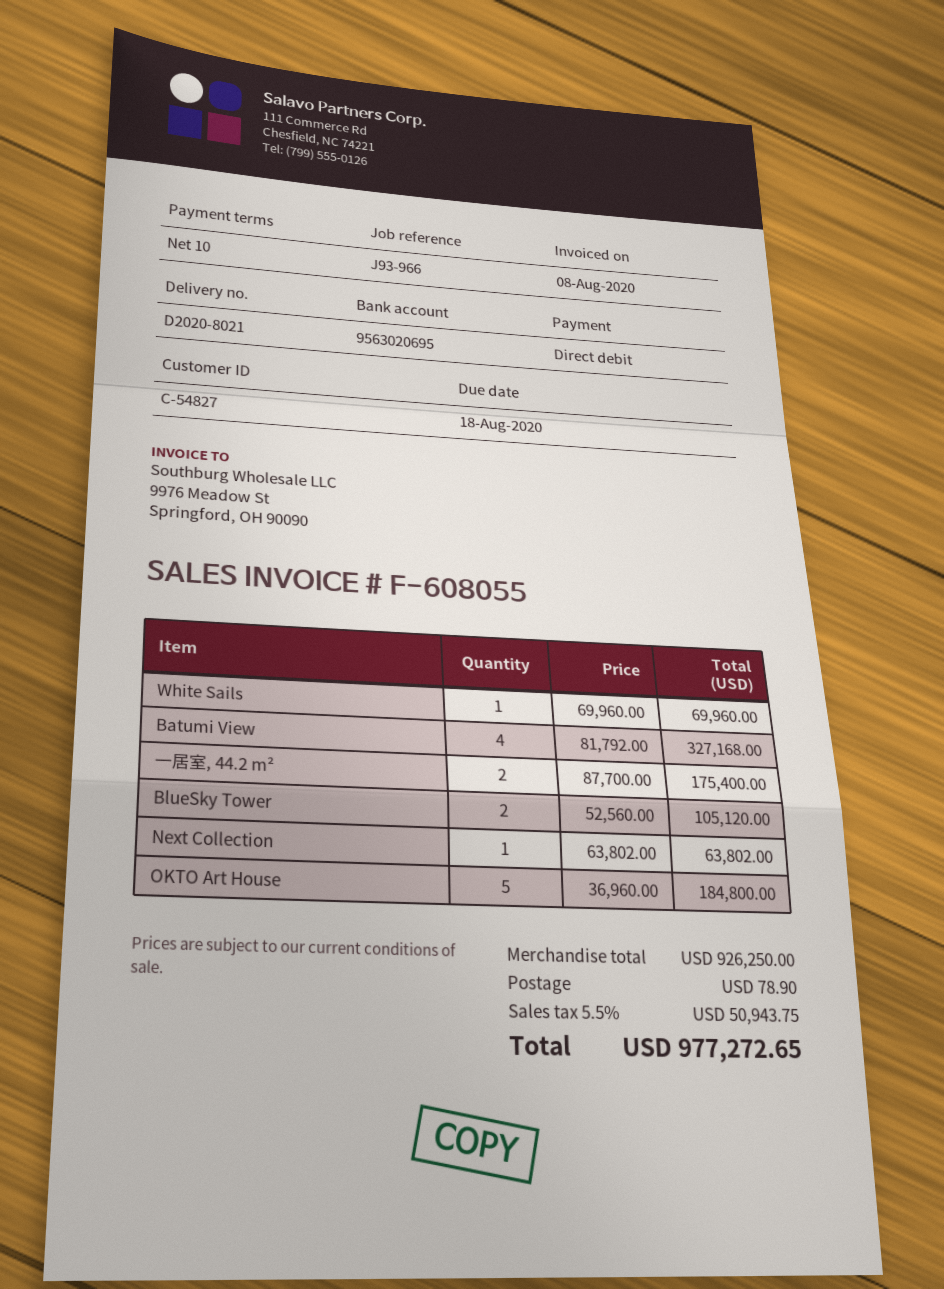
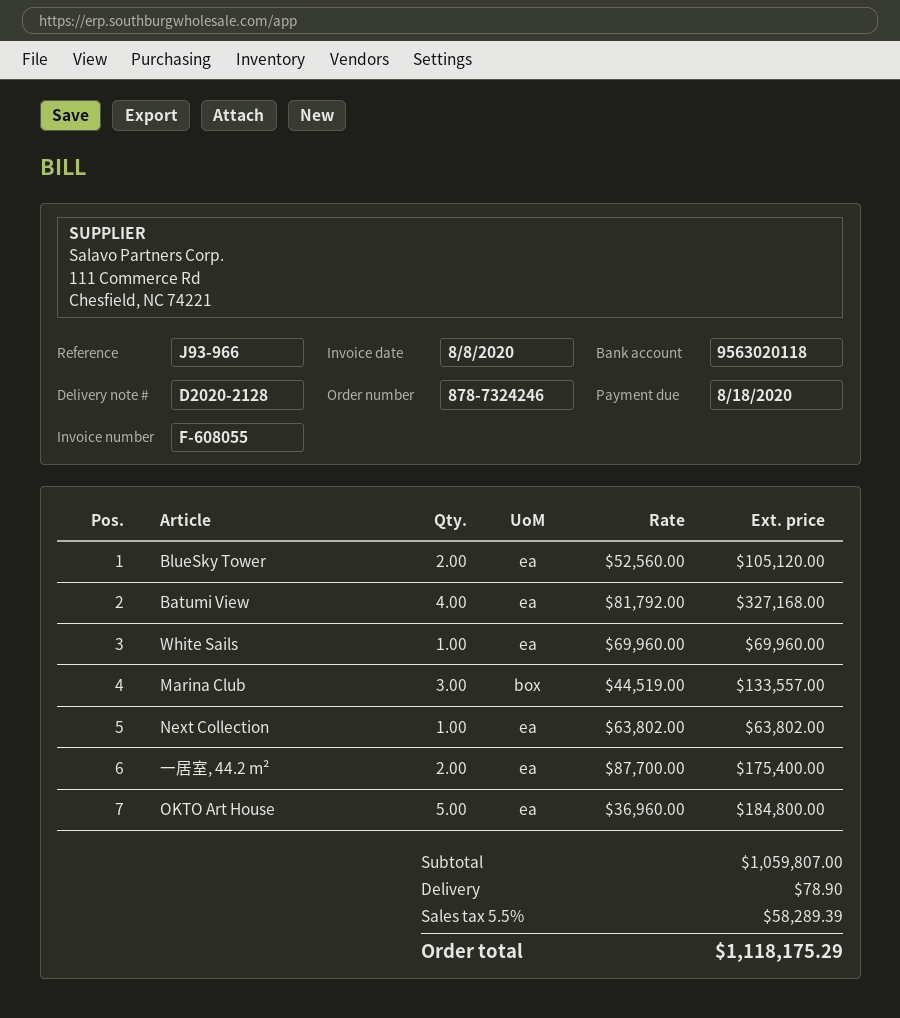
delivery note number: D2020-8021 -> D2020-2128
bank account: 9563020695 -> 9563020118
Marina Club: none -> 3 x 44519.00 = 133557.00
subtotal: 926250.00 -> 1059807.00
tax: 5.5% = 50943.75 -> 5.5% = 58289.39
total: 977272.65 -> 1118175.29

